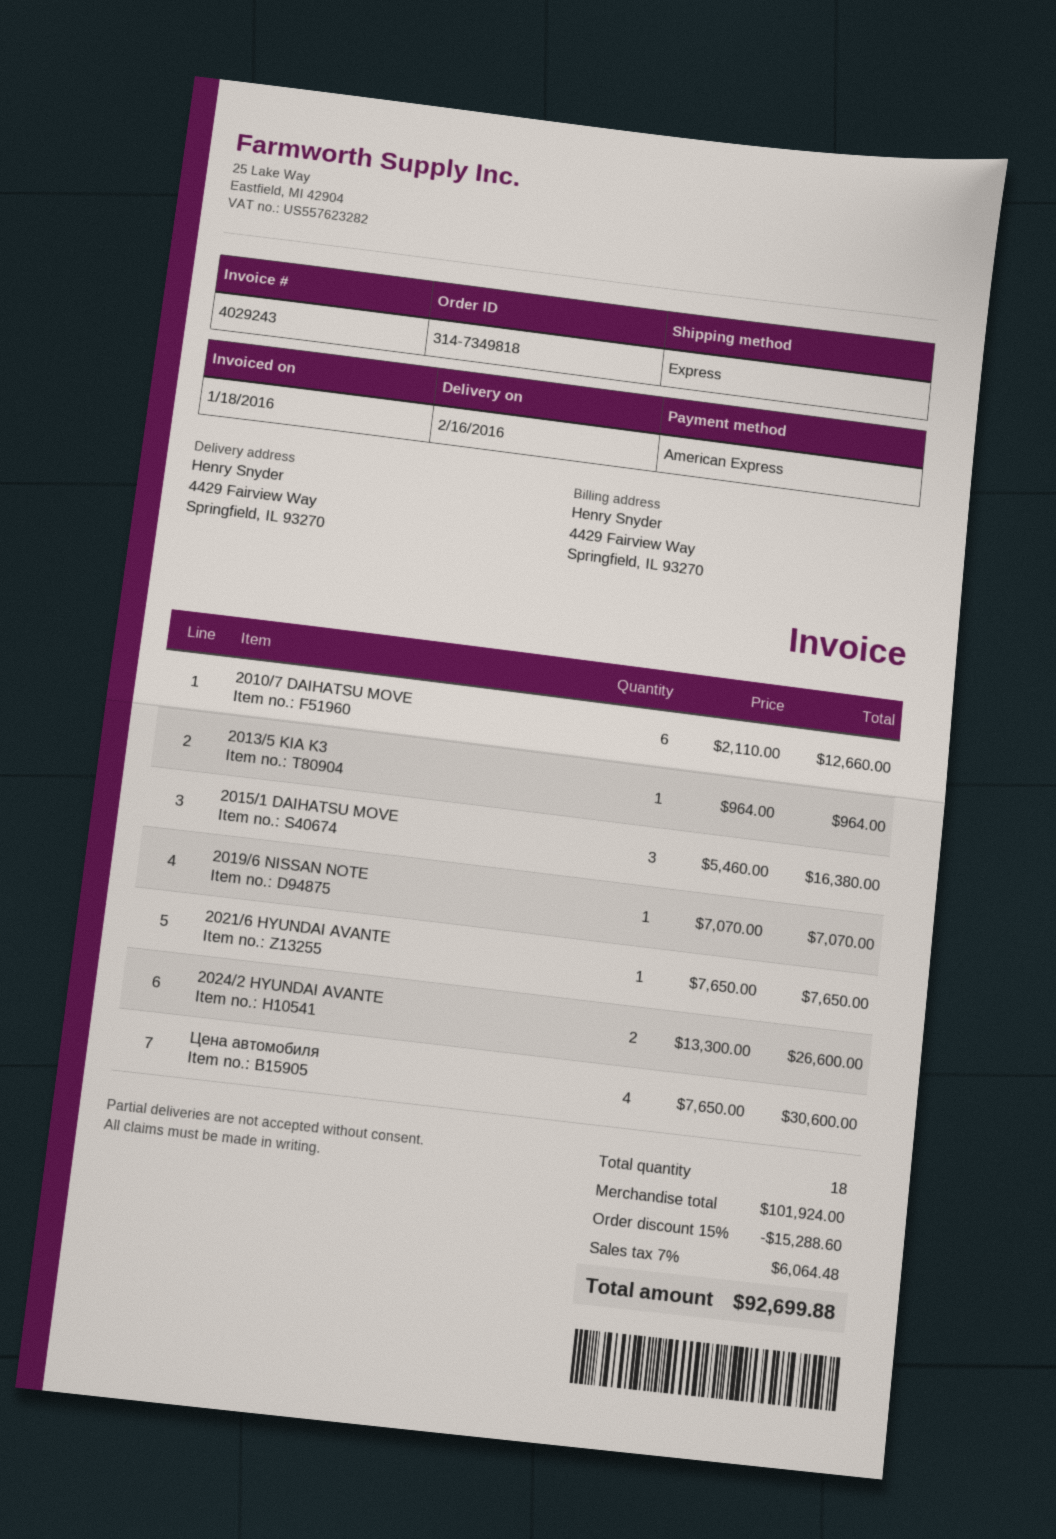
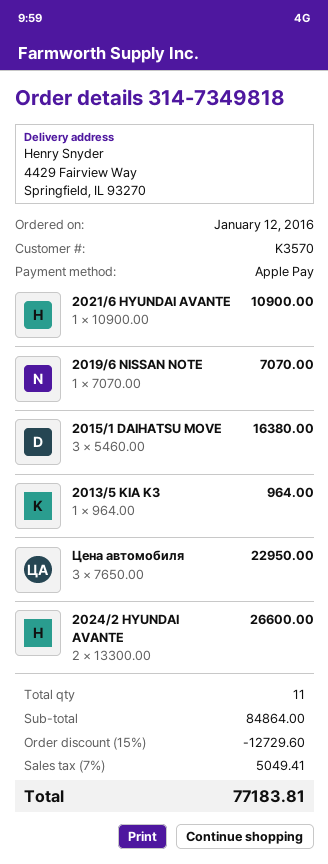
payment method: American Express -> Apple Pay
2010/7 DAIHATSU MOVE: 6 x 2110.00 = 12660.00 -> none
2021/6 HYUNDAI AVANTE: 1 x 7650.00 = 7650.00 -> 1 x 10900.00 = 10900.00
Цена автомобиля: 4 x 7650.00 = 30600.00 -> 3 x 7650.00 = 22950.00
total quantity: 18 -> 11
subtotal: 101924.00 -> 84864.00
discount: 15% = 15288.60 -> 15% = 12729.60
tax: 7% = 6064.48 -> 7% = 5049.41
total: 92699.88 -> 77183.81

